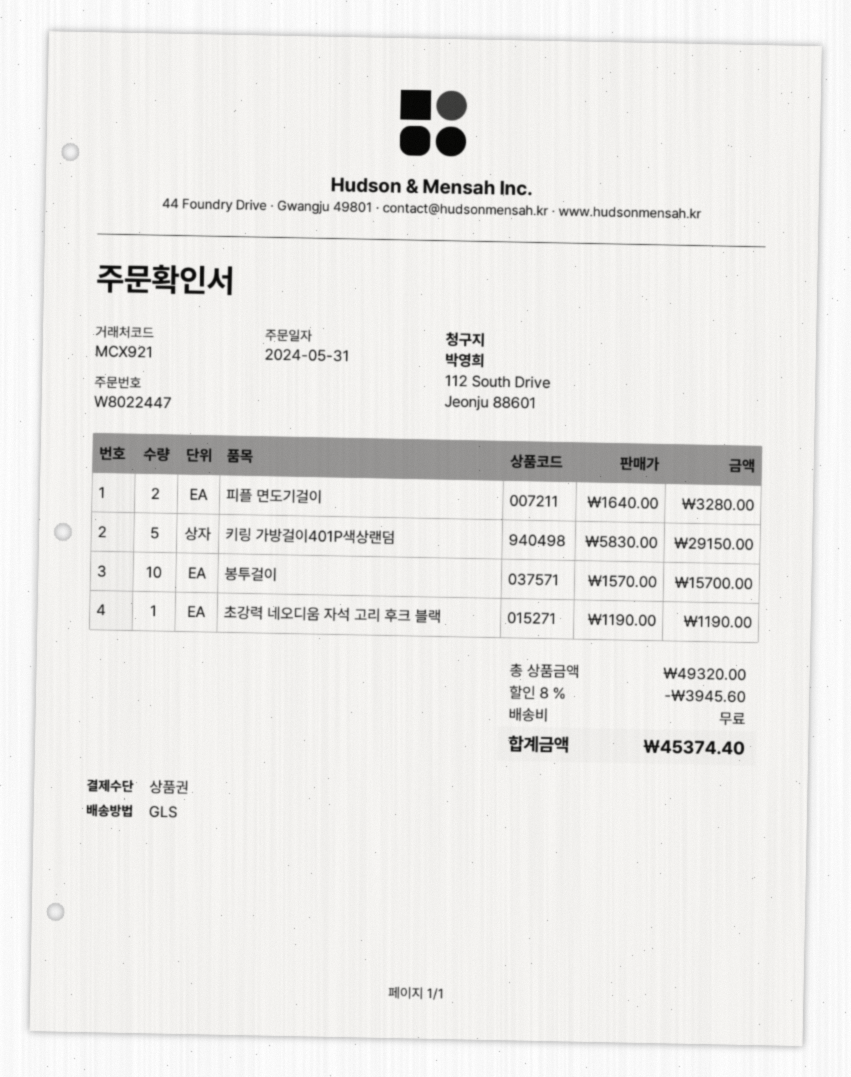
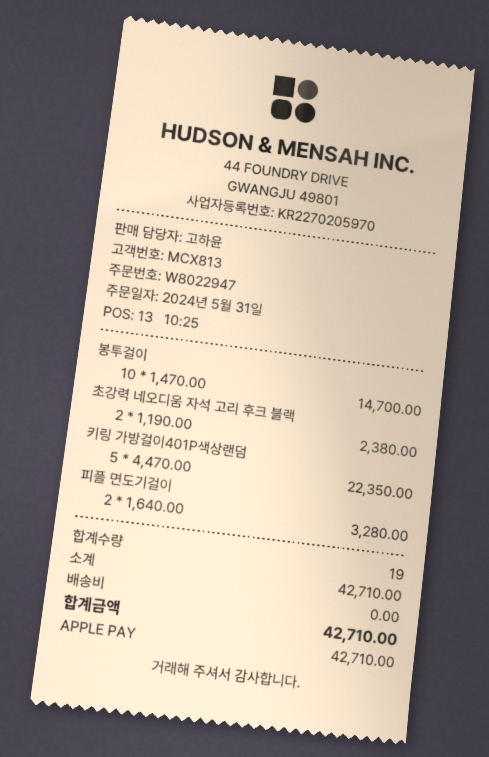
order number: W8022447 -> W8022947
customer number: MCX921 -> MCX813
payment method: gift card -> Apple Pay
키링 가방걸이401P색상랜덤: 5 x 5830.00 = 29150.00 -> 5 x 4470.00 = 22350.00
봉투걸이: 10 x 1570.00 = 15700.00 -> 10 x 1470.00 = 14700.00
초강력 네오디움 자석 고리 후크 블랙: 1 x 1190.00 = 1190.00 -> 2 x 1190.00 = 2380.00
subtotal: 49320.00 -> 42710.00
discount: 8% = 3945.60 -> none
total: 45374.40 -> 42710.00

